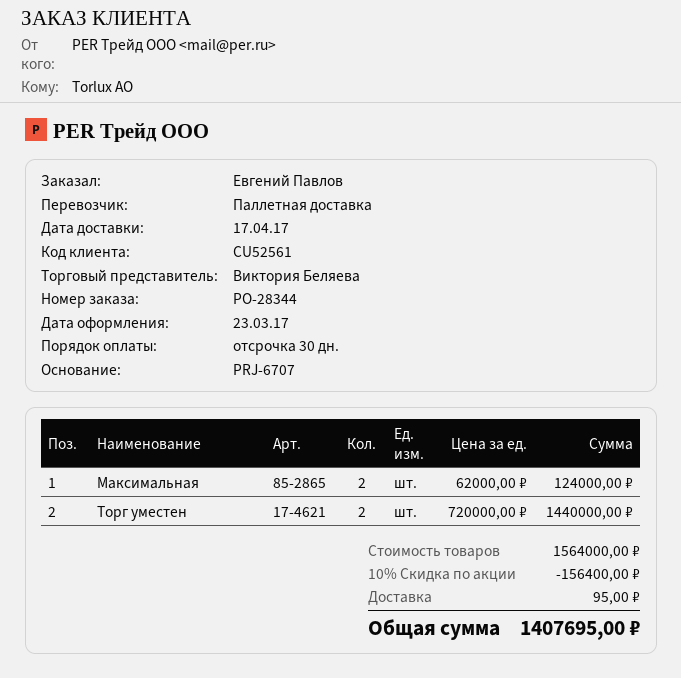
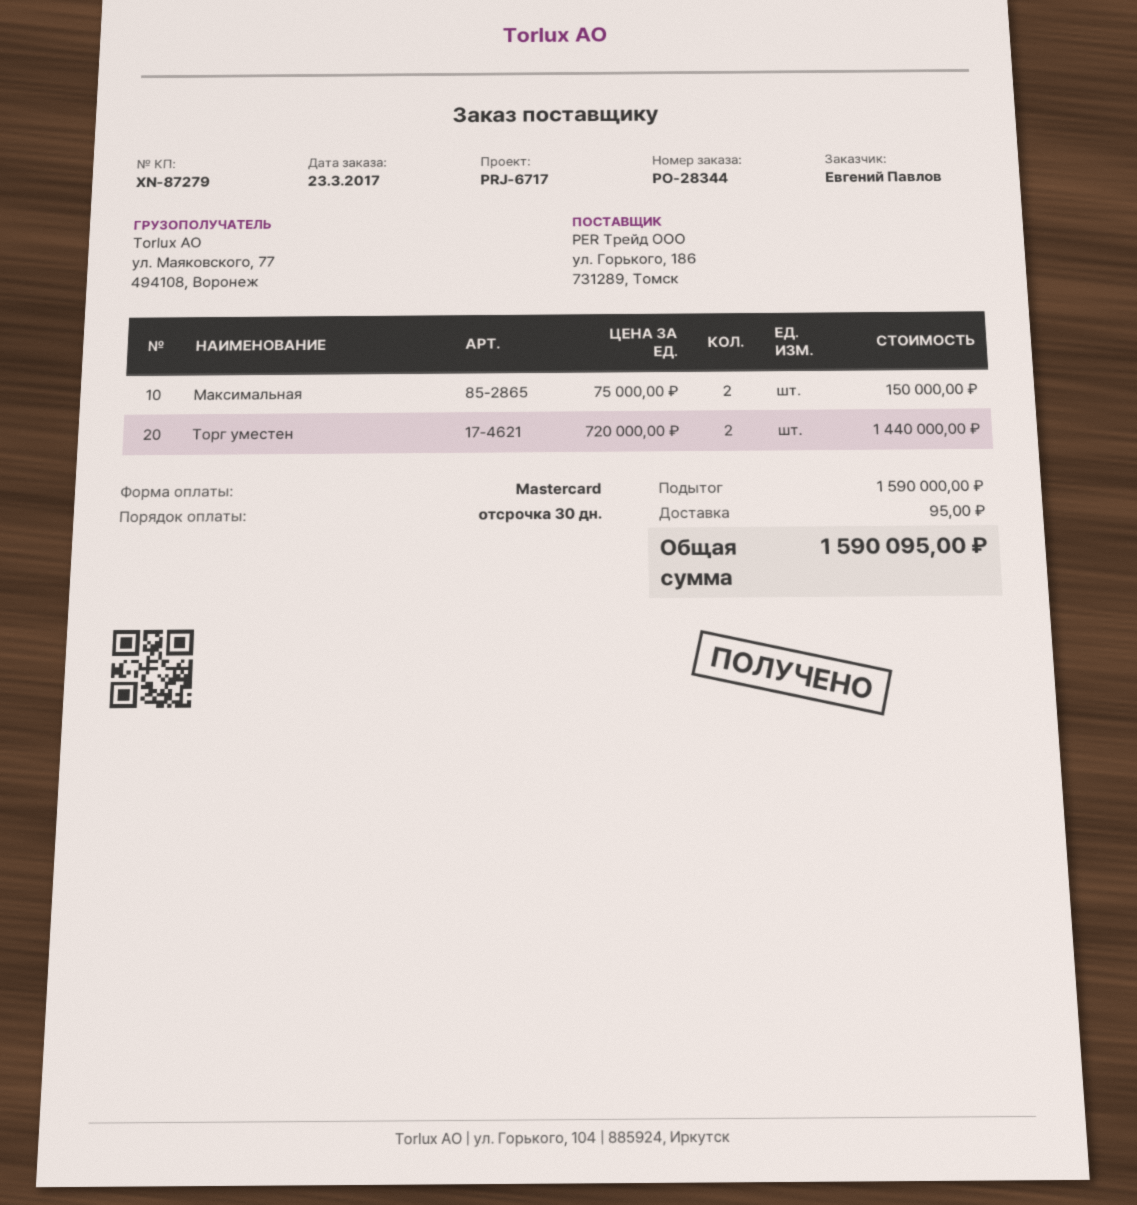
reference: PRJ-6707 -> PRJ-6717
Максимальная: 2 x 62000.00 = 124000.00 -> 2 x 75000.00 = 150000.00
subtotal: 1564000.00 -> 1590000.00
discount: 10% = 156400.00 -> none
total: 1407695.00 -> 1590095.00

